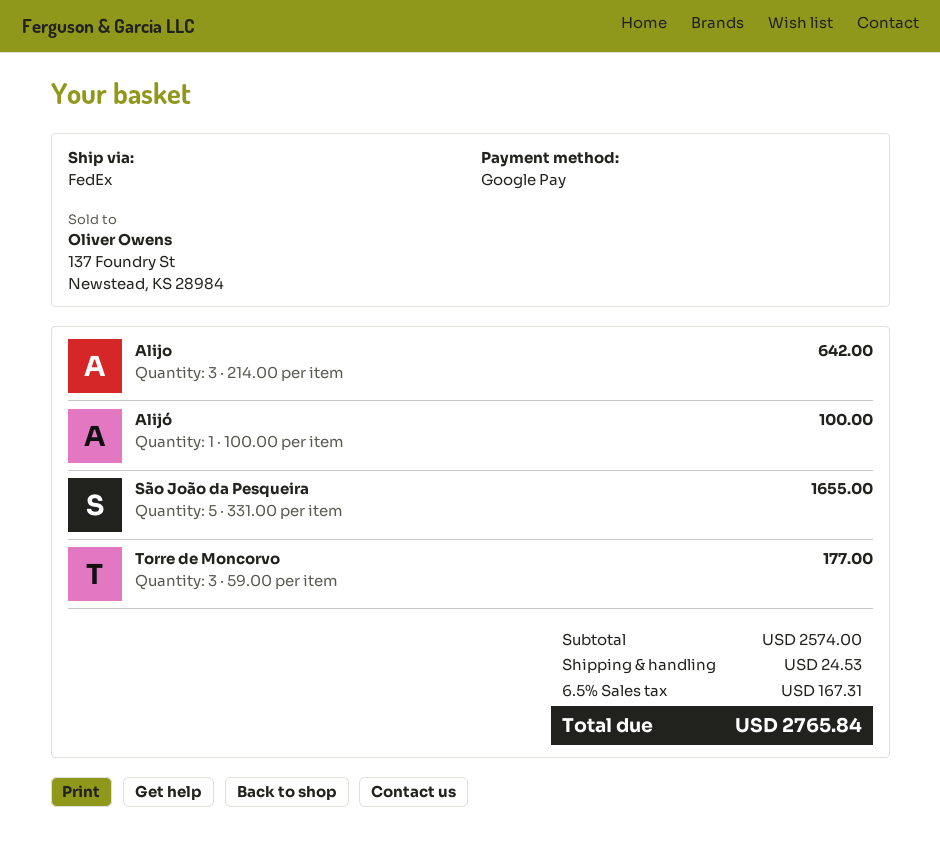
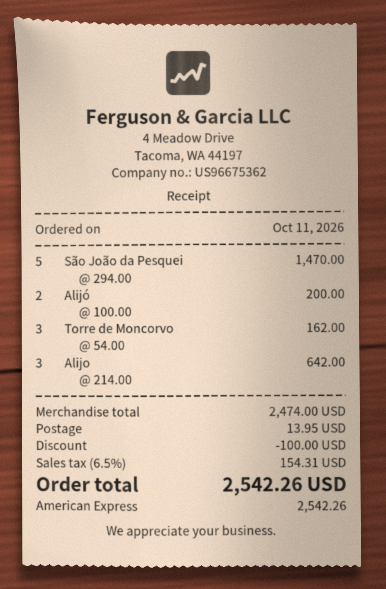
payment method: Google Pay -> American Express
Alijó: 1 x 100.00 = 100.00 -> 2 x 100.00 = 200.00
São João da Pesqueira: 5 x 331.00 = 1655.00 -> 5 x 294.00 = 1470.00
Torre de Moncorvo: 3 x 59.00 = 177.00 -> 3 x 54.00 = 162.00
subtotal: 2574.00 -> 2474.00
discount: none -> 100.00
shipping: 24.53 -> 13.95
tax: 6.5% = 167.31 -> 6.5% = 154.31
total: 2765.84 -> 2542.26

